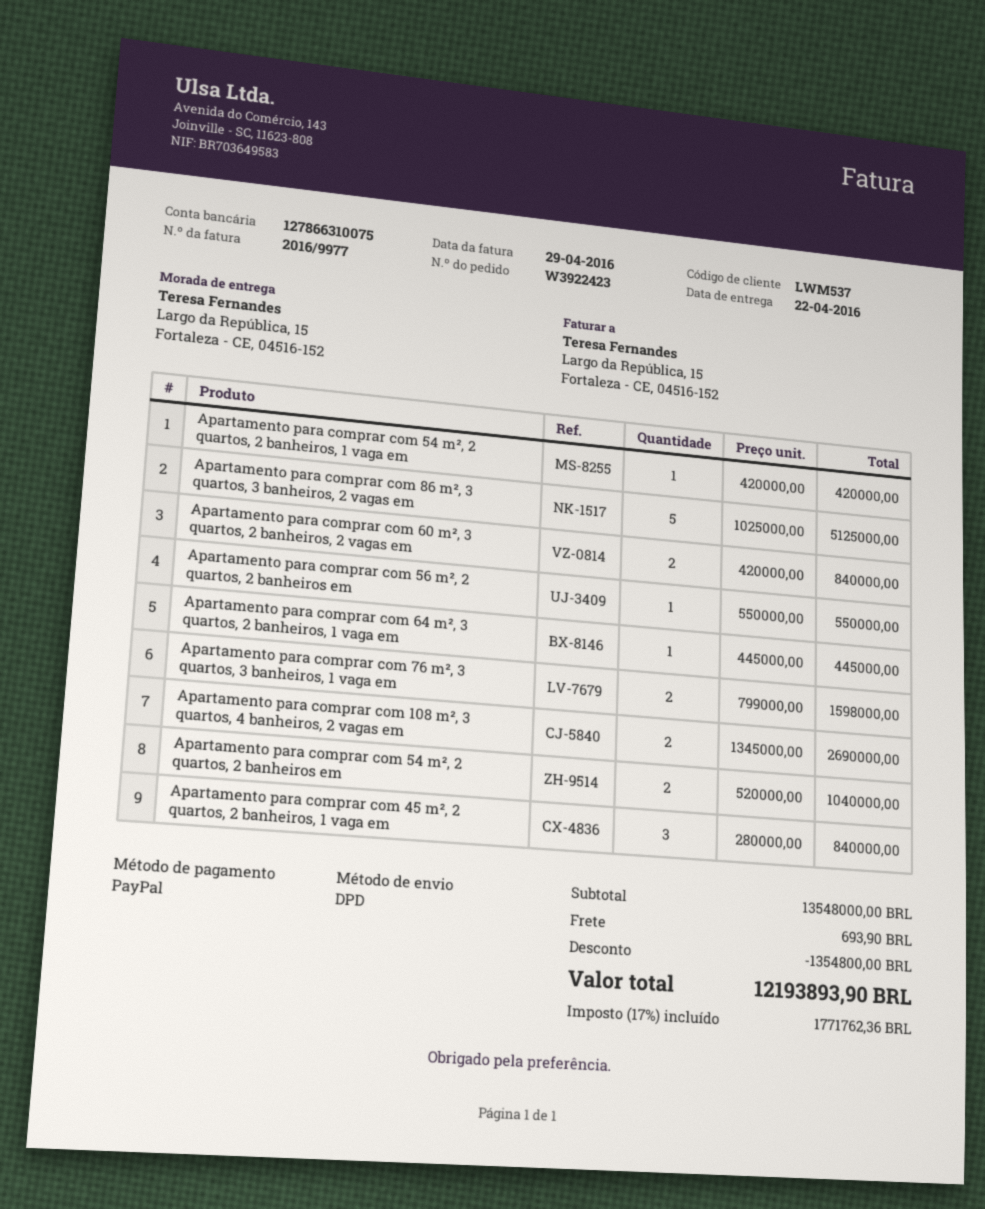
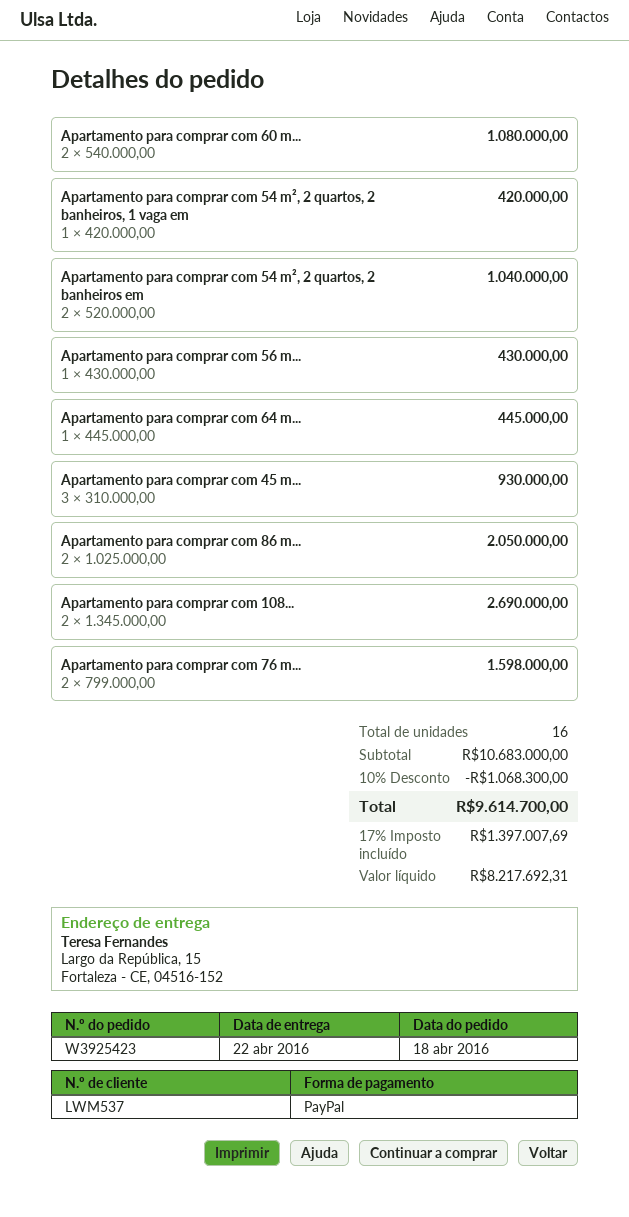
order number: W3922423 -> W3925423
Apartamento para comprar com 86 m², 3 quartos, 3 banheiros, 2 vagas em: 5 x 1025000.00 = 5125000.00 -> 2 x 1025000.00 = 2050000.00
Apartamento para comprar com 60 m², 3 quartos, 2 banheiros, 2 vagas em: 2 x 420000.00 = 840000.00 -> 2 x 540000.00 = 1080000.00
Apartamento para comprar com 56 m², 2 quartos, 2 banheiros em: 1 x 550000.00 = 550000.00 -> 1 x 430000.00 = 430000.00
Apartamento para comprar com 45 m², 2 quartos, 2 banheiros, 1 vaga em: 3 x 280000.00 = 840000.00 -> 3 x 310000.00 = 930000.00
subtotal: 13548000.00 -> 10683000.00
discount: 1354800.00 -> 1068300.00
shipping: 693.90 -> none
tax: 17% = 1771762.36 -> 17% = 1397007.69
total: 12193893.90 -> 9614700.00

